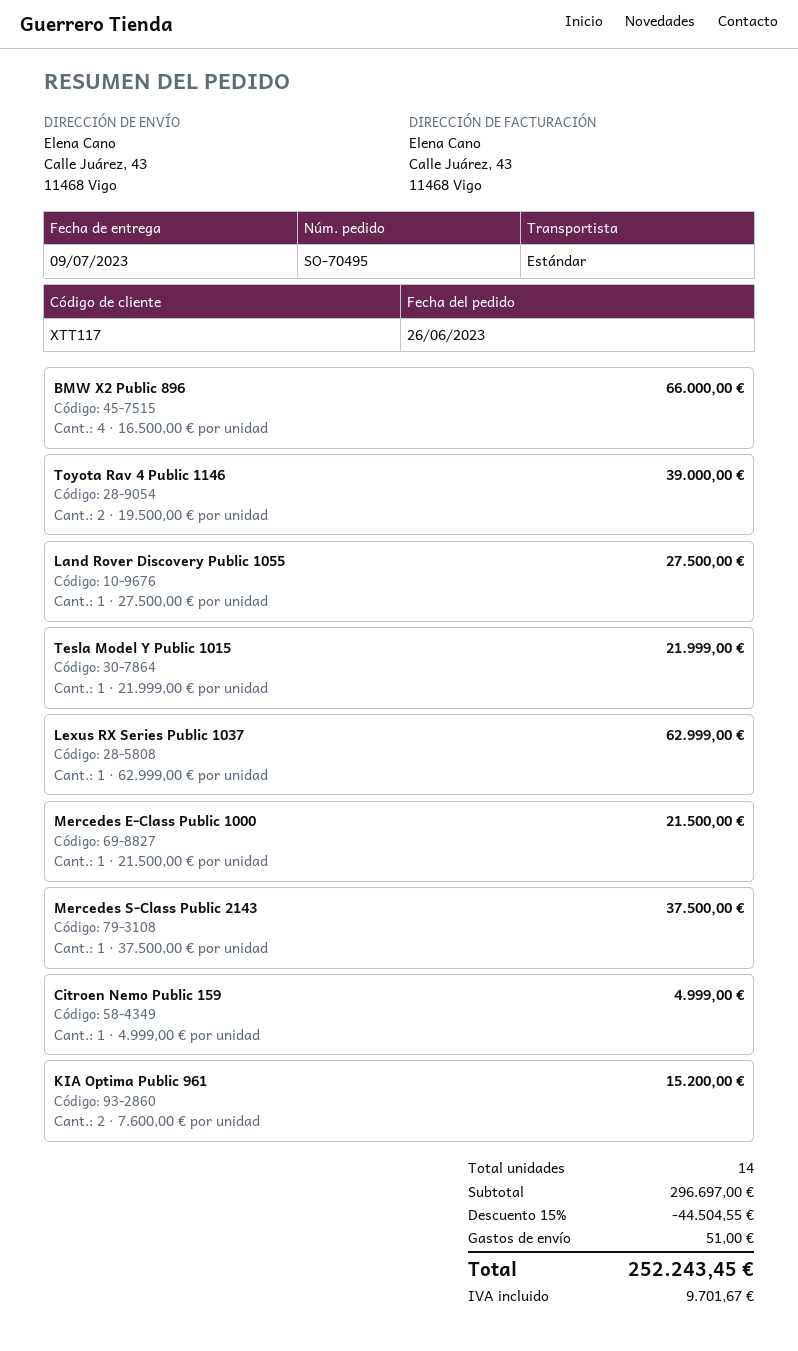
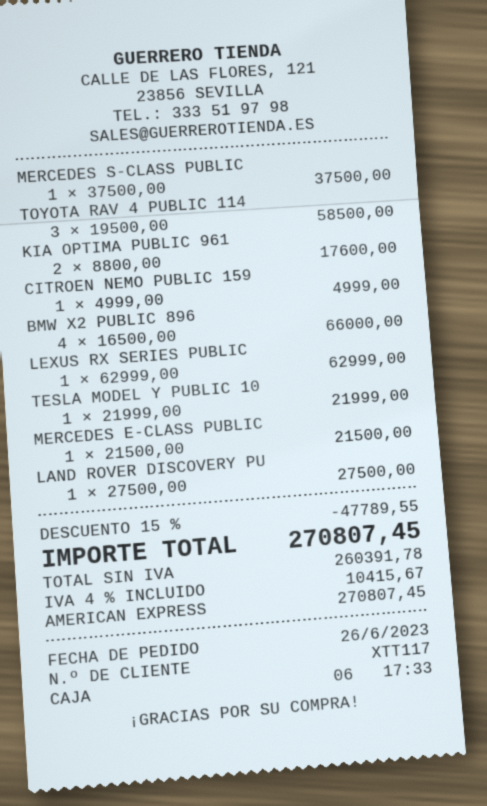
Toyota Rav 4 Public 1146: 2 x 19500.00 = 39000.00 -> 3 x 19500.00 = 58500.00
KIA Optima Public 961: 2 x 7600.00 = 15200.00 -> 2 x 8800.00 = 17600.00
discount: 15% = 44504.55 -> 15% = 47789.55
shipping: 51.00 -> none
tax: 9701.67 -> 10415.67
total: 252243.45 -> 270807.45

